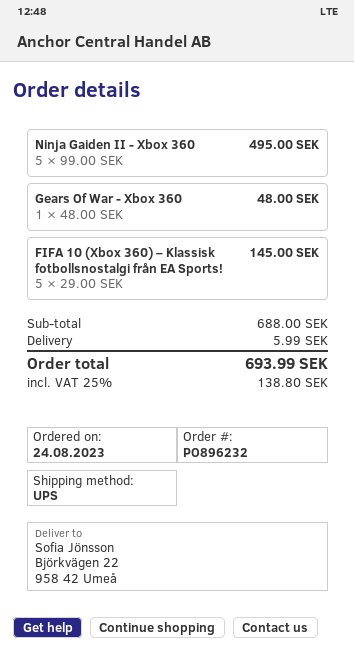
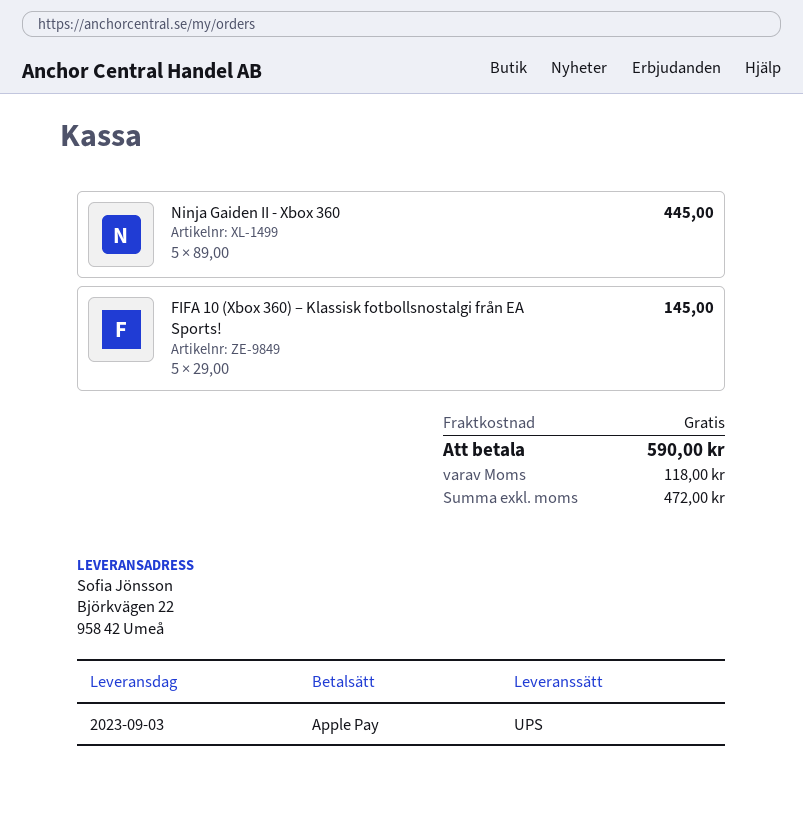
Ninja Gaiden II - Xbox 360: 5 x 99.00 = 495.00 -> 5 x 89.00 = 445.00
Gears Of War - Xbox 360: 1 x 48.00 = 48.00 -> none
shipping: 5.99 -> 0.00
tax: 138.80 -> 118.00
total: 693.99 -> 590.00

